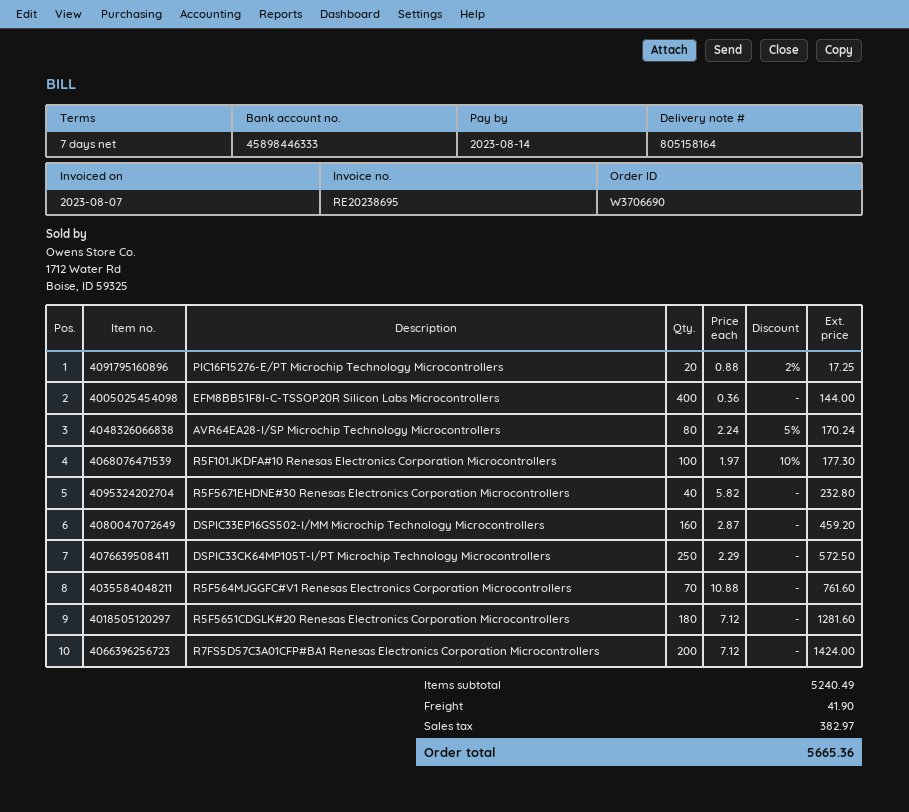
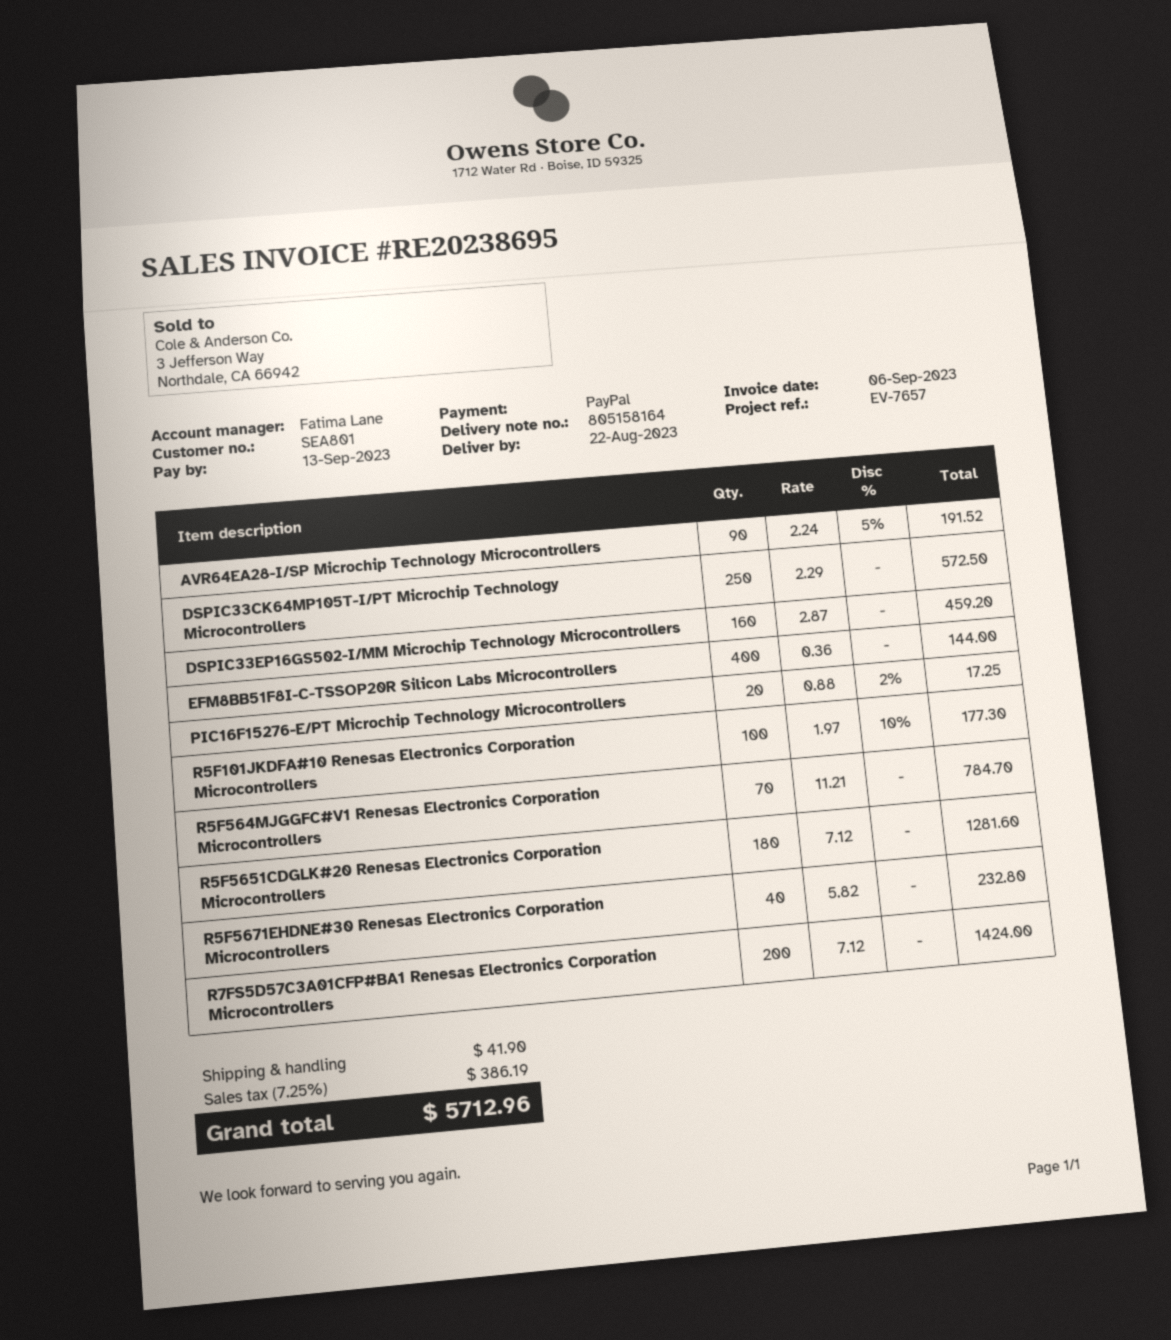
invoice date: 2023-08-07 -> 2023-09-06
due date: 2023-08-14 -> 2023-09-13
AVR64EA28-I/SP Microchip Technology Microcontrollers: 80 x 2.24 - 5% = 170.24 -> 90 x 2.24 - 5% = 191.52
R5F564MJGGFC#V1 Renesas Electronics Corporation Microcontrollers: 70 x 10.88 = 761.60 -> 70 x 11.21 = 784.70
tax: 382.97 -> 386.19
total: 5665.36 -> 5712.96

